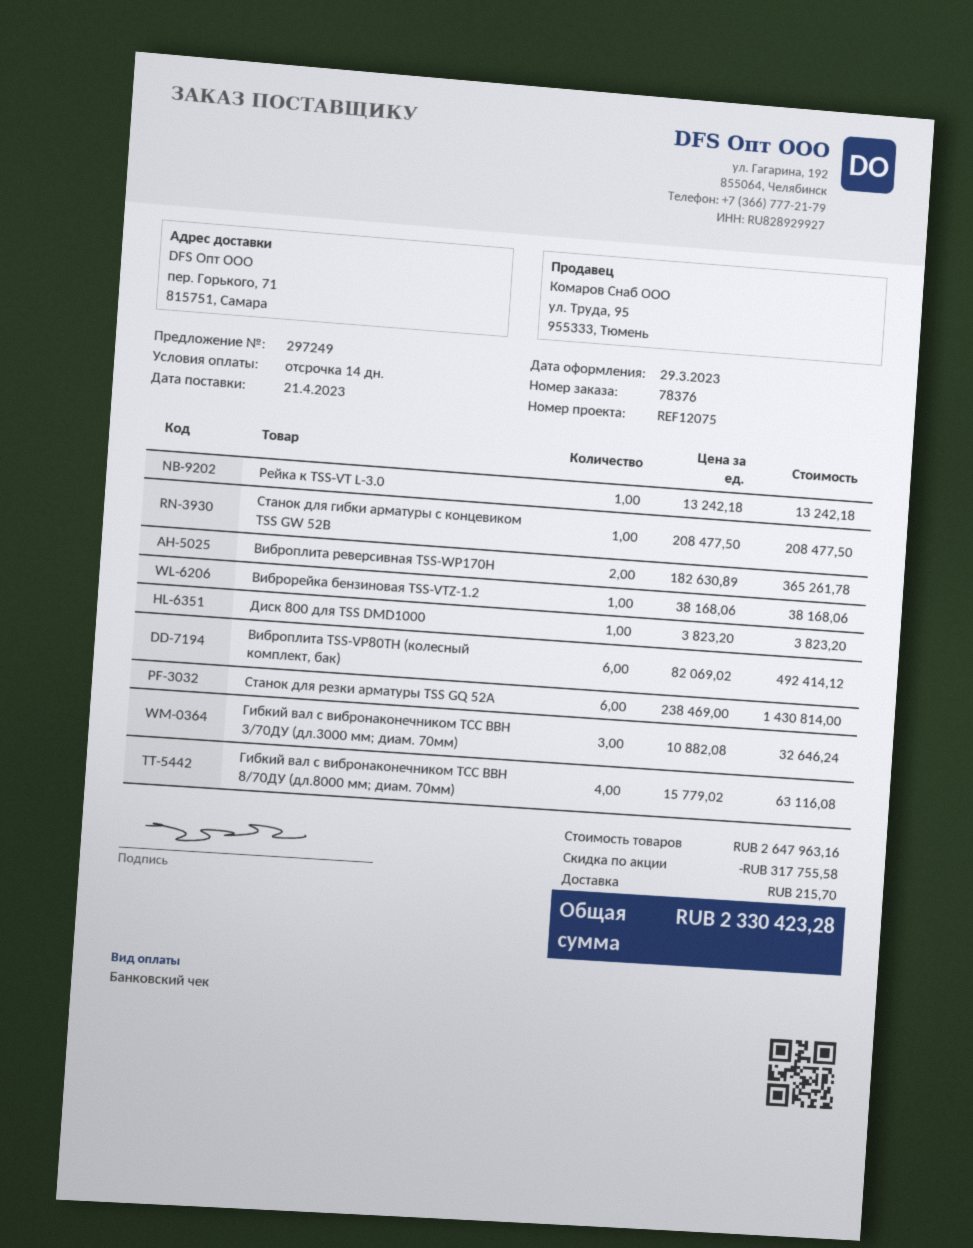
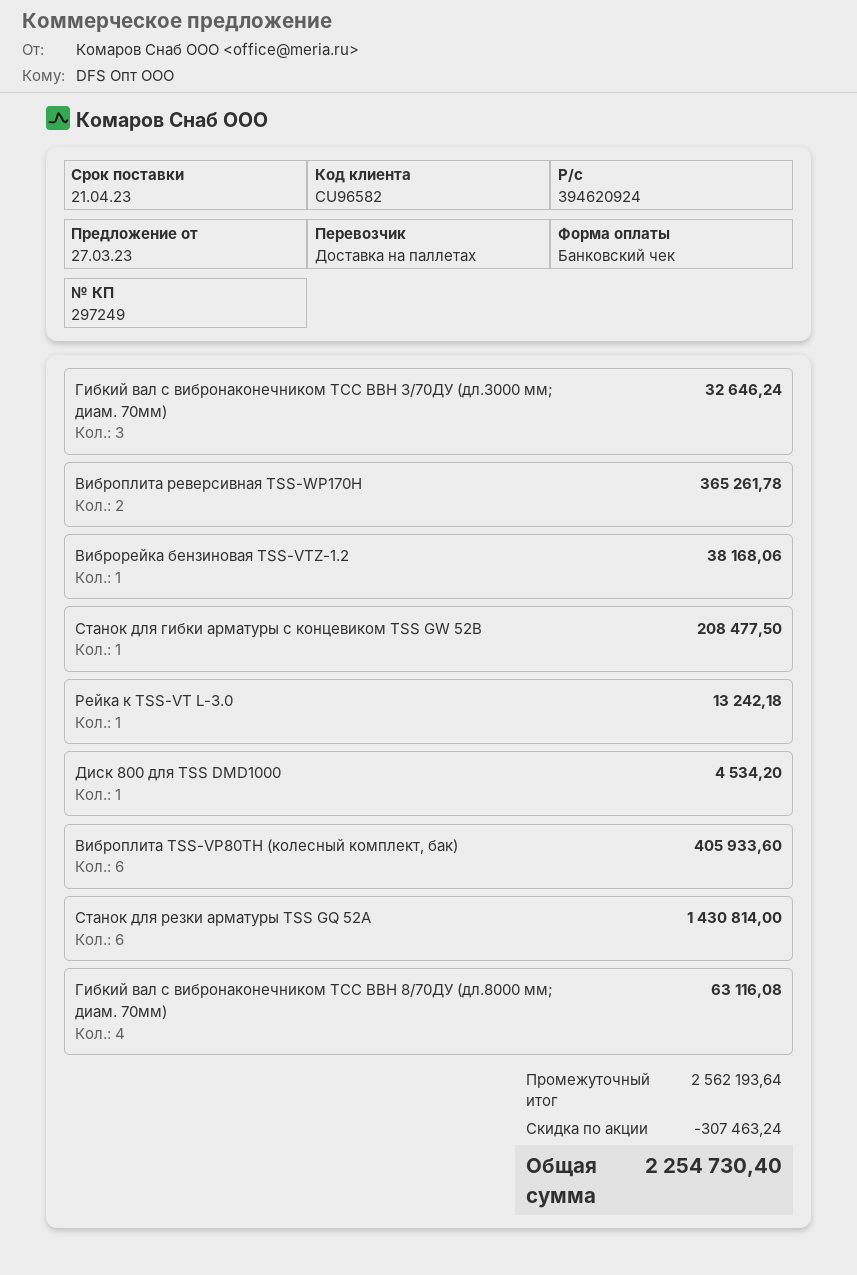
Диск 800 для TSS DMD1000: 1 for 3823.20 -> 1 for 4534.20
Виброплита TSS-VP80TH (колесный комплект, бак): 6 for 492414.12 -> 6 for 405933.60
subtotal: 2647963.16 -> 2562193.64
discount: 317755.58 -> 307463.24
shipping: 215.70 -> none
total: 2330423.28 -> 2254730.40

